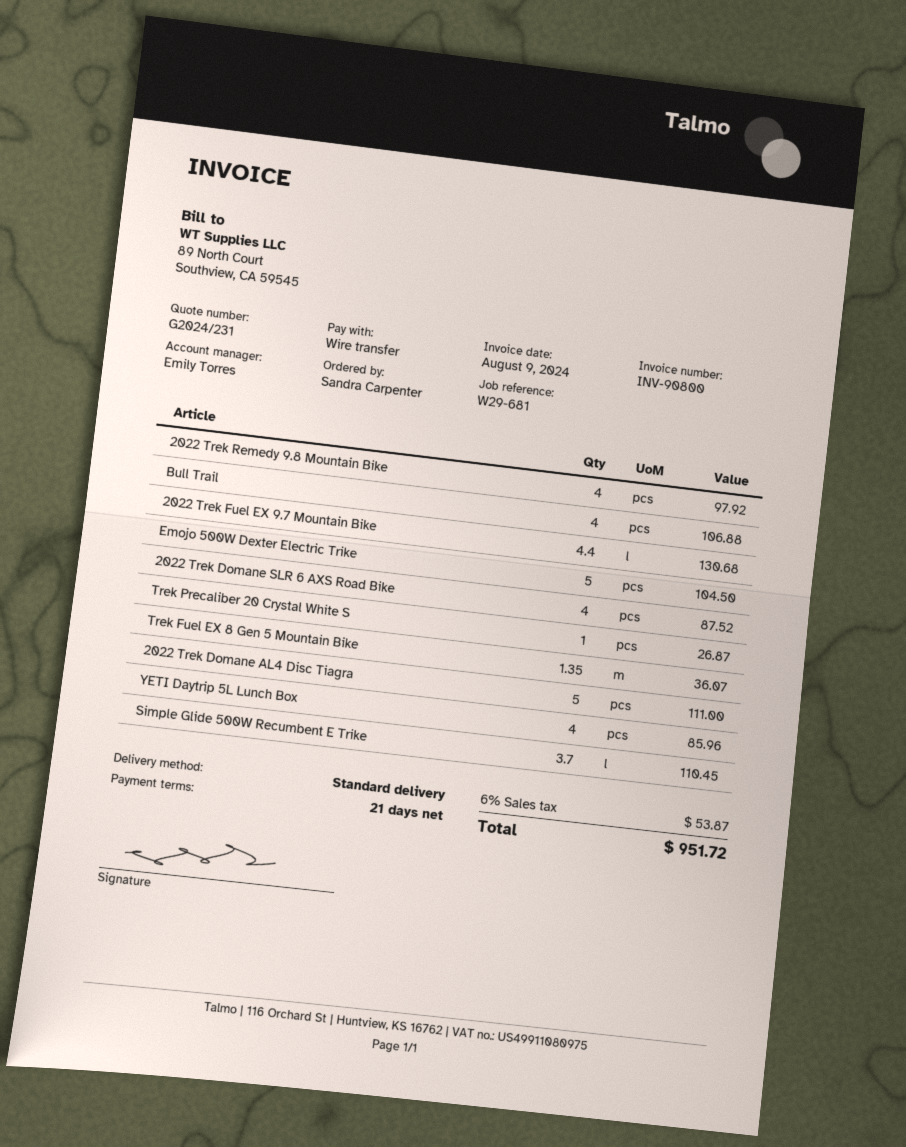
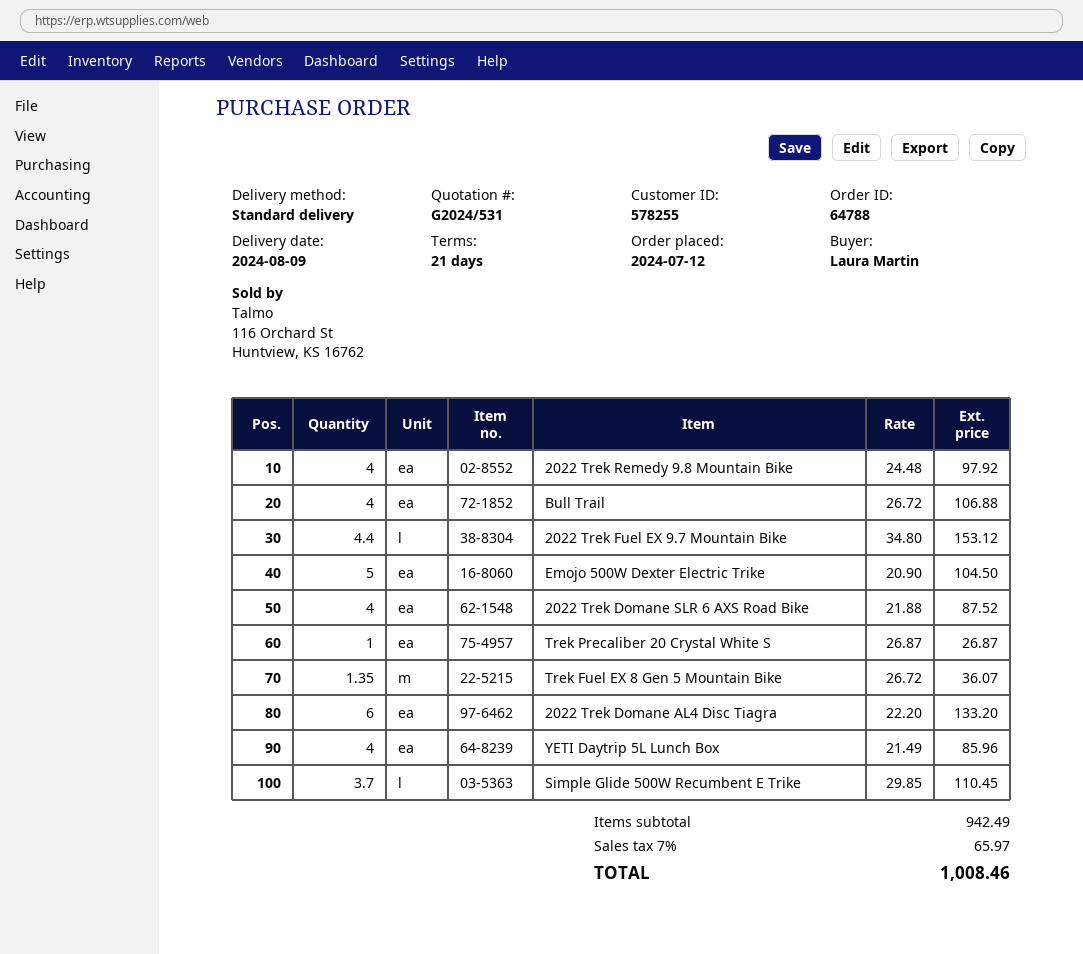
quote number: G2024/231 -> G2024/531
ordered by: Sandra Carpenter -> Laura Martin
2022 Trek Fuel EX 9.7 Mountain Bike: 4.4 for 130.68 -> 4.4 for 153.12
2022 Trek Domane AL4 Disc Tiagra: 5 for 111.00 -> 6 for 133.20
tax: 6% = 53.87 -> 7% = 65.97
total: 951.72 -> 1008.46

